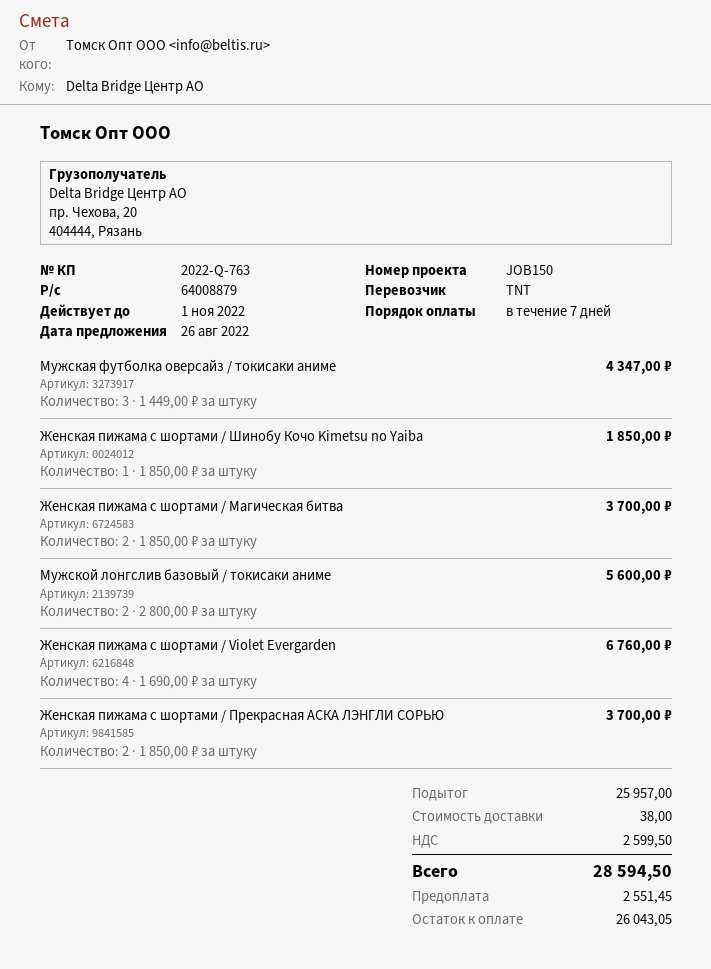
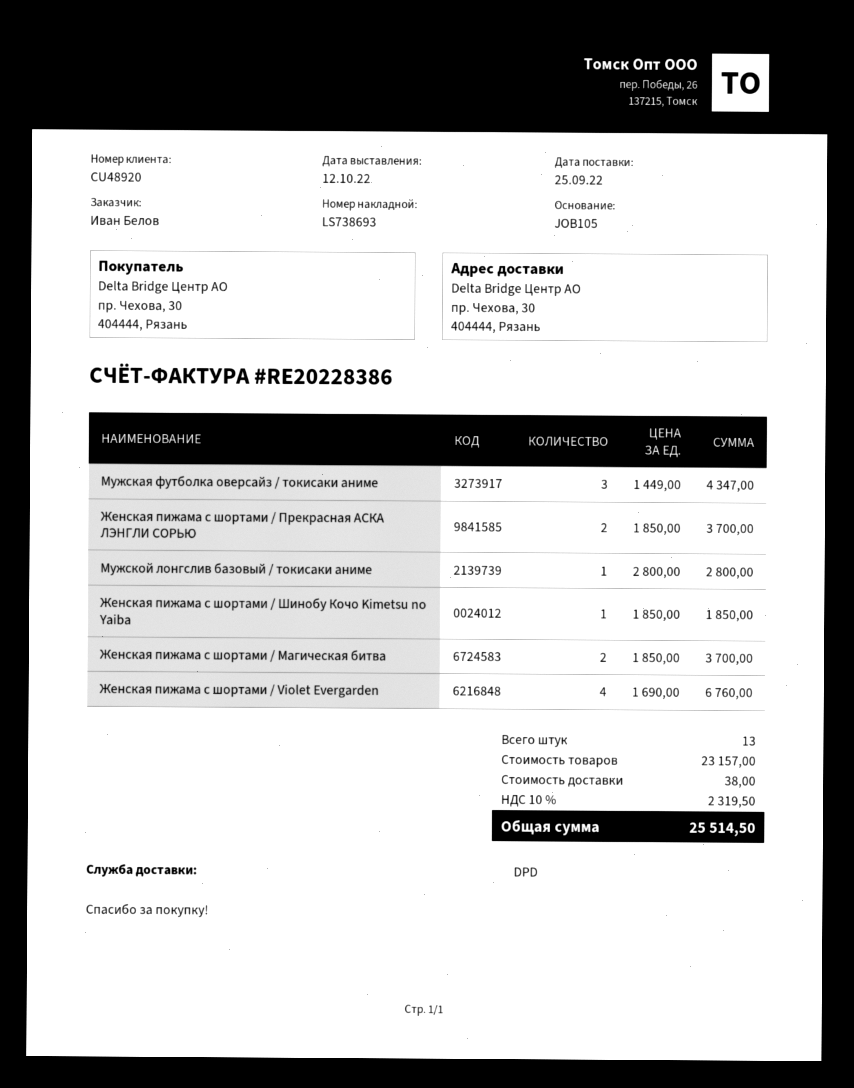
reference: JOB150 -> JOB105
shipping method: TNT -> DPD
ship to: пр. Чехова, 20, 404444, Рязань -> пр. Чехова, 30, 404444, Рязань
Мужской лонгслив базовый / токисаки аниме: 2 x 2800.00 = 5600.00 -> 1 x 2800.00 = 2800.00
subtotal: 25957.00 -> 23157.00
tax: 2599.50 -> 2319.50
total: 28594.50 -> 25514.50

